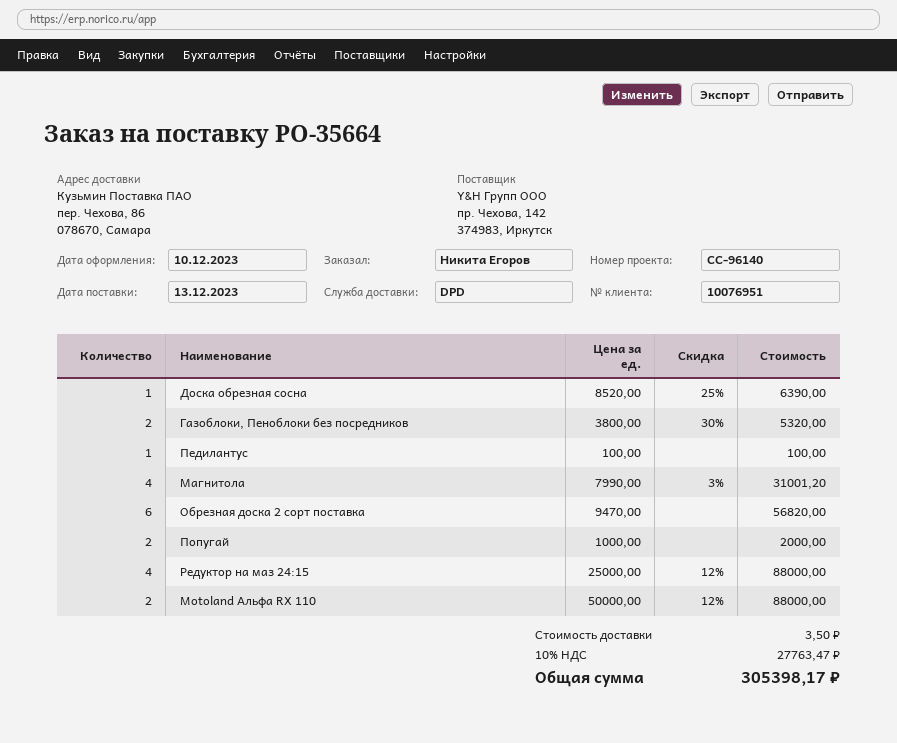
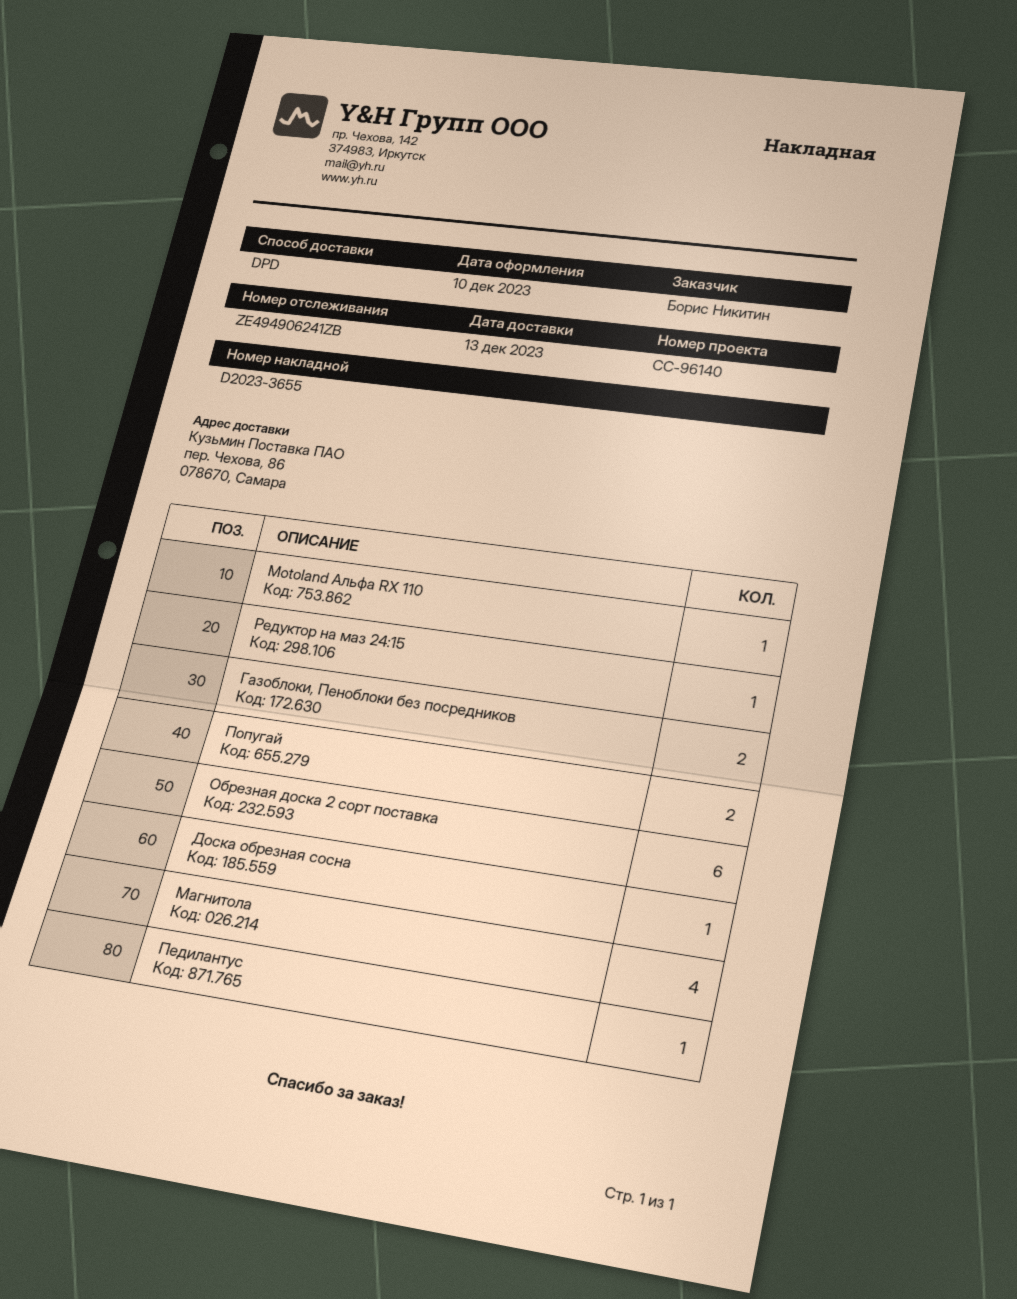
ordered by: Никита Егоров -> Борис Никитин
Редуктор на маз 24:15: 4 -> 1
Motoland Альфа RX 110: 2 -> 1

